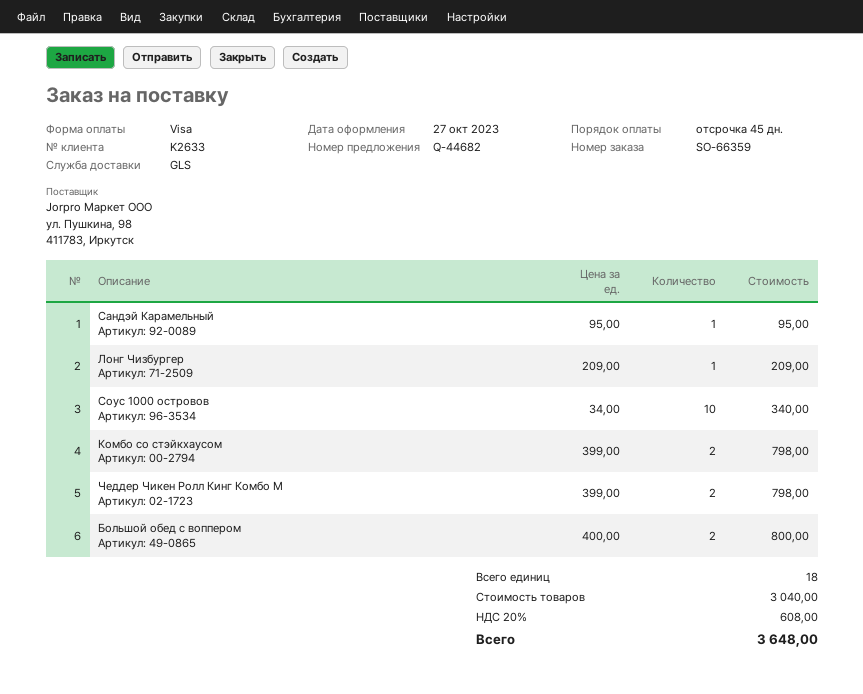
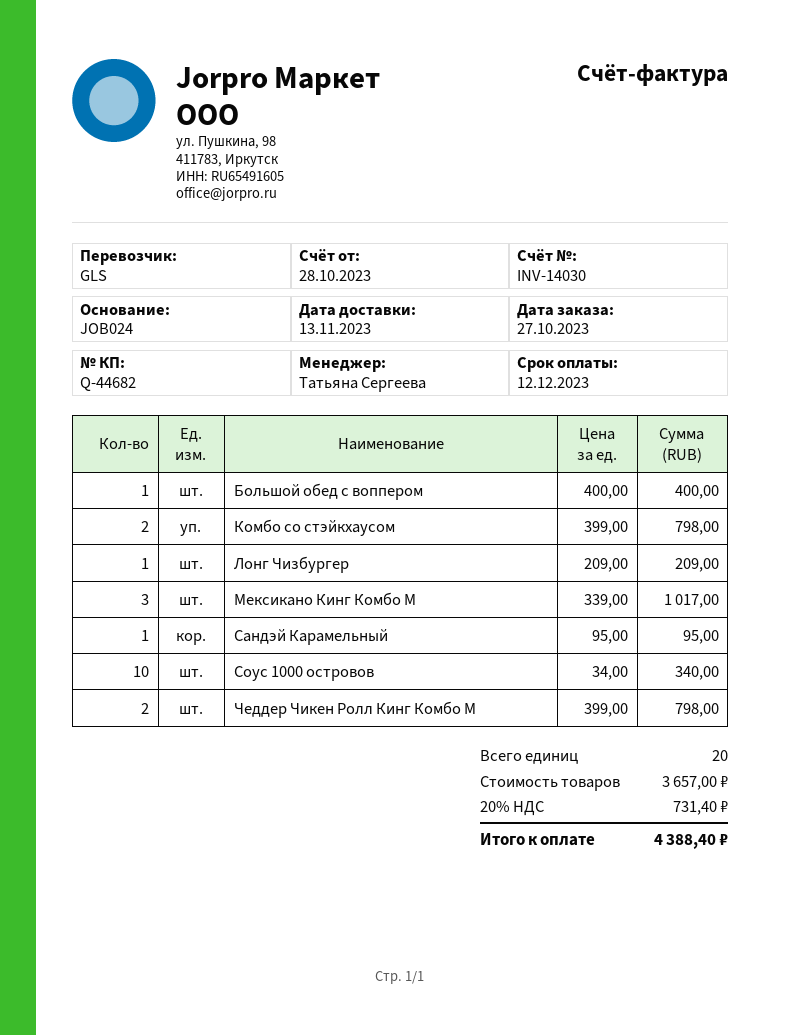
Большой обед с воппером: 2 x 400.00 = 800.00 -> 1 x 400.00 = 400.00
Мексикано Кинг Комбо M: none -> 3 x 339.00 = 1017.00
total quantity: 18 -> 20
subtotal: 3040.00 -> 3657.00
tax: 20% = 608.00 -> 20% = 731.40
total: 3648.00 -> 4388.40

